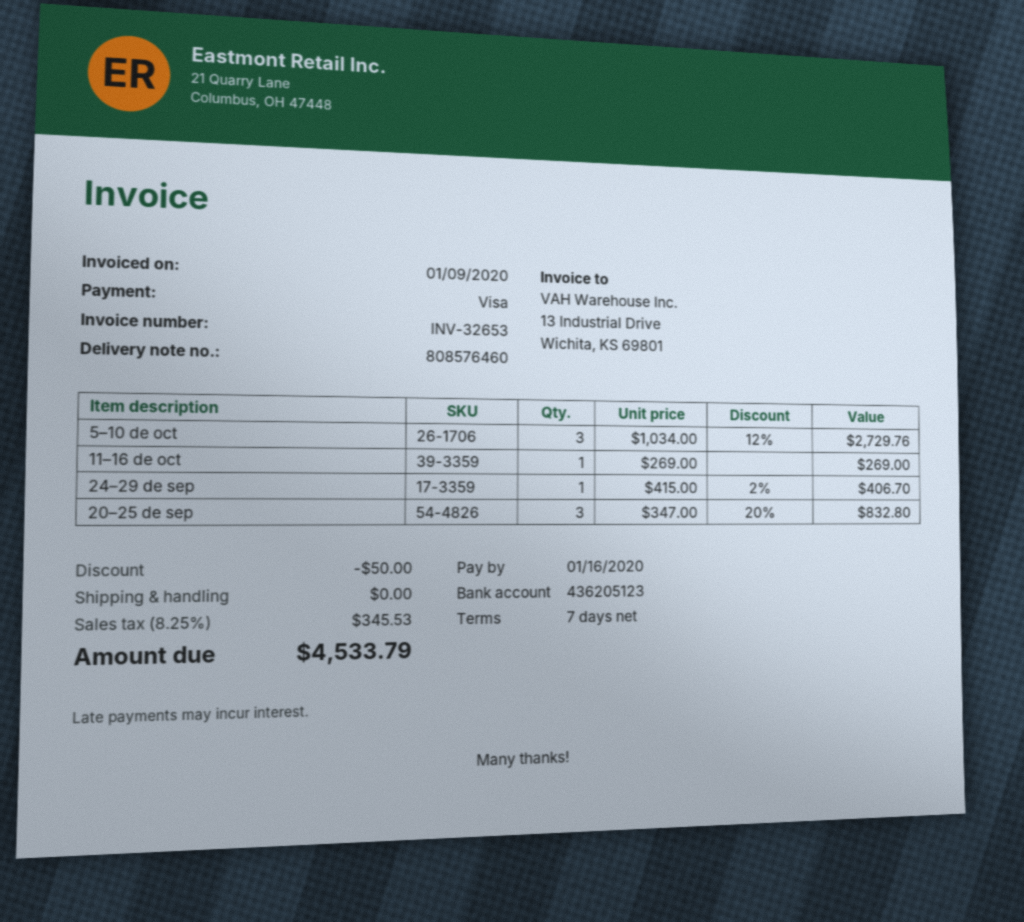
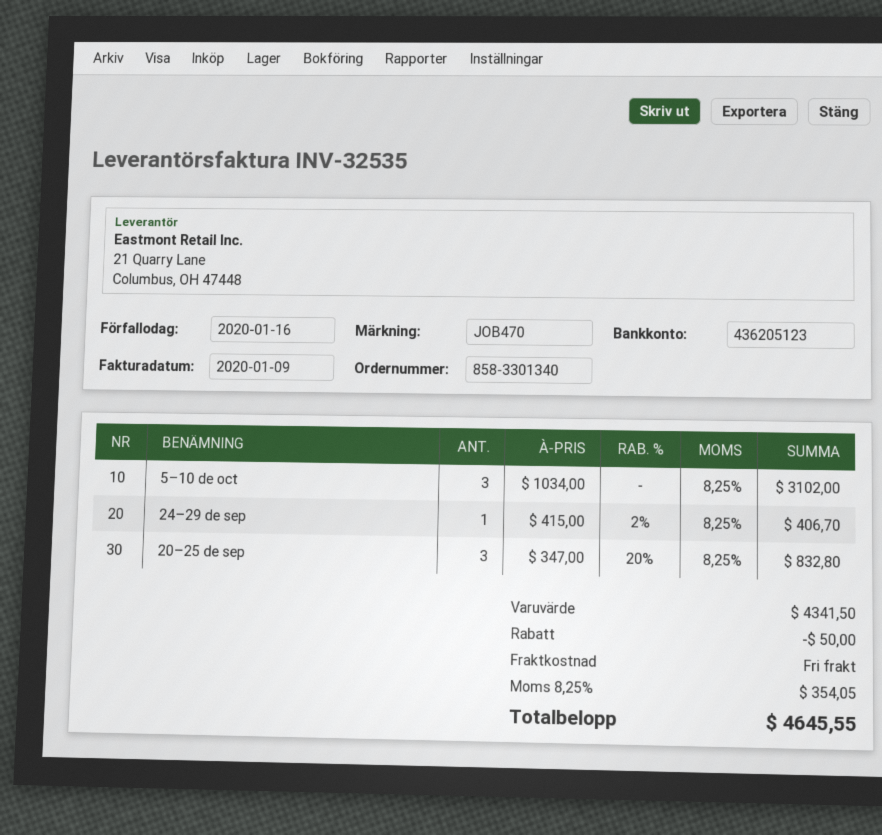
invoice number: INV-32653 -> INV-32535
5–10 de oct: 3 x 1034.00 - 12% = 2729.76 -> 3 x 1034.00 = 3102.00
11–16 de oct: 1 x 269.00 = 269.00 -> none
tax: 8.25% = 345.53 -> 8.25% = 354.05
total: 4533.79 -> 4645.55

